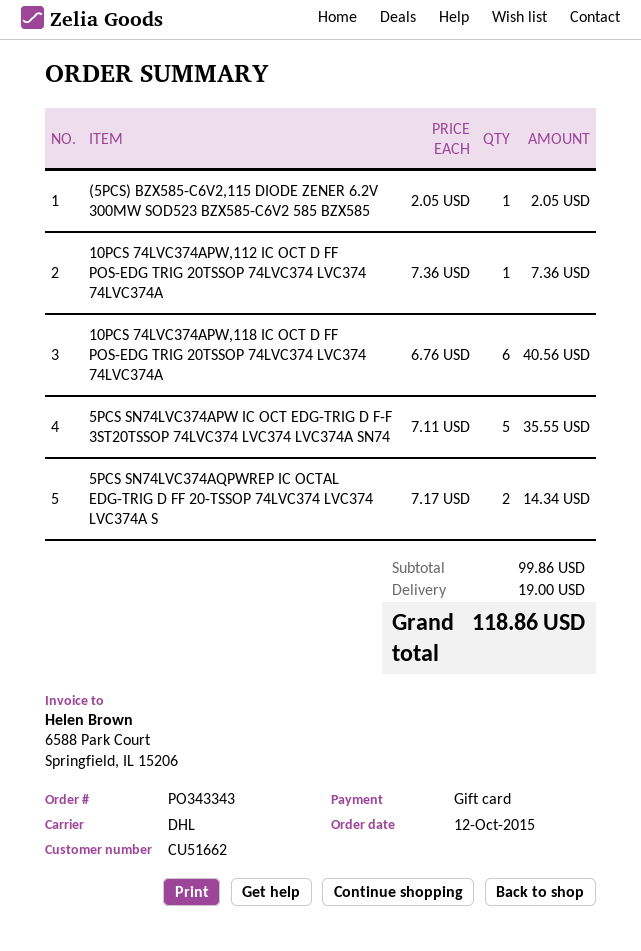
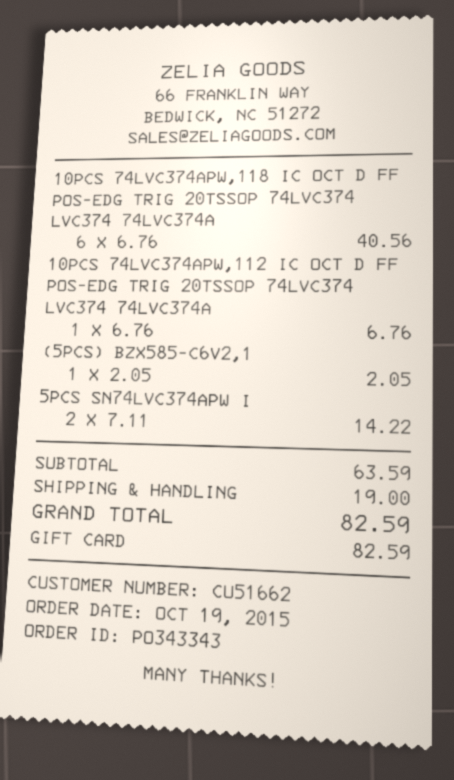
order date: 2015-10-12 -> 2015-10-19
10PCS 74LVC374APW,112 IC OCT D FF POS-EDG TRIG 20TSSOP 74LVC374 LVC374 74LVC374A: 1 x 7.36 = 7.36 -> 1 x 6.76 = 6.76
5PCS SN74LVC374APW IC OCT EDG-TRIG D F-F 3ST20TSSOP 74LVC374 LVC374 LVC374A SN74: 5 x 7.11 = 35.55 -> 2 x 7.11 = 14.22
5PCS SN74LVC374AQPWREP IC OCTAL EDG-TRIG D FF 20-TSSOP 74LVC374 LVC374 LVC374A S: 2 x 7.17 = 14.34 -> none
subtotal: 99.86 -> 63.59
total: 118.86 -> 82.59

